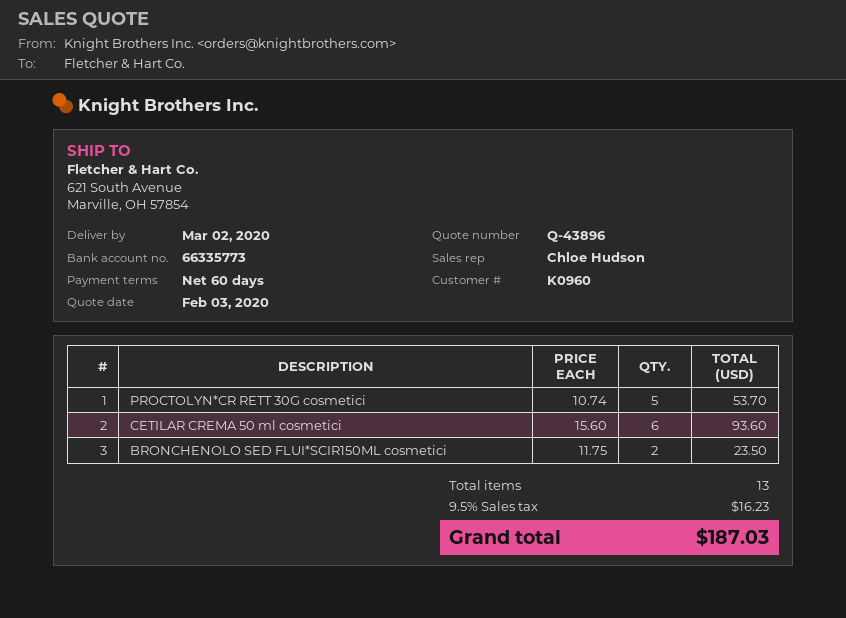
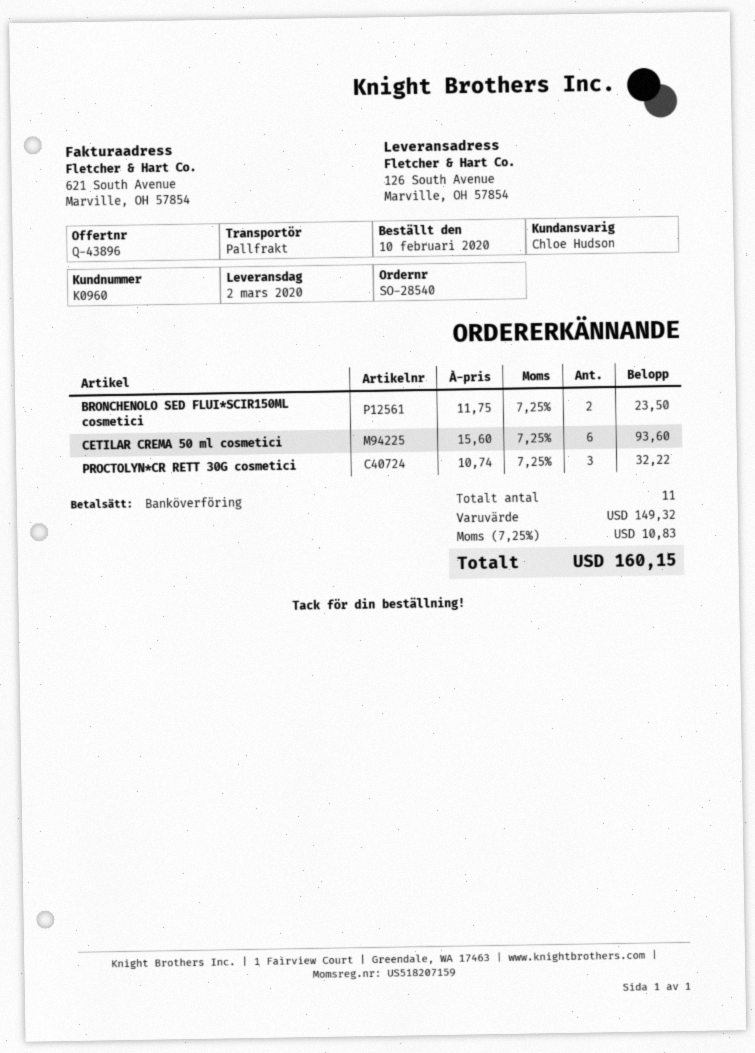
ship to: 621 South Avenue, Marville, OH 57854 -> 126 South Avenue, Marville, OH 57854
PROCTOLYN*CR RETT 30G cosmetici: 5 x 10.74 = 53.70 -> 3 x 10.74 = 32.22
total quantity: 13 -> 11
tax: 9.5% = 16.23 -> 7.25% = 10.83
total: 187.03 -> 160.15

